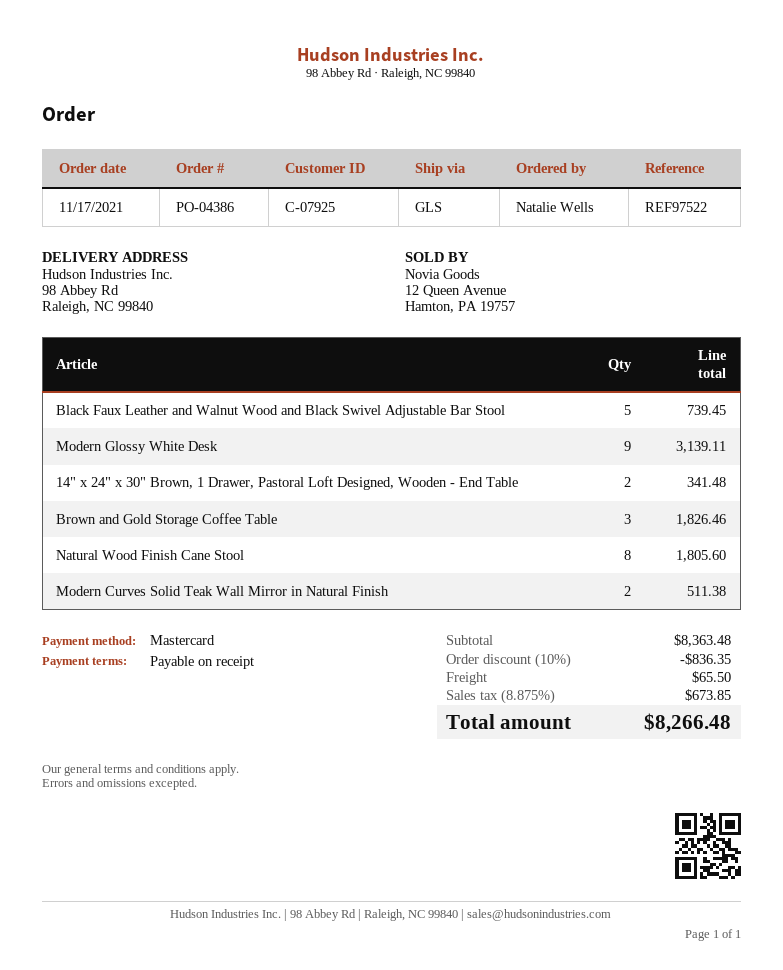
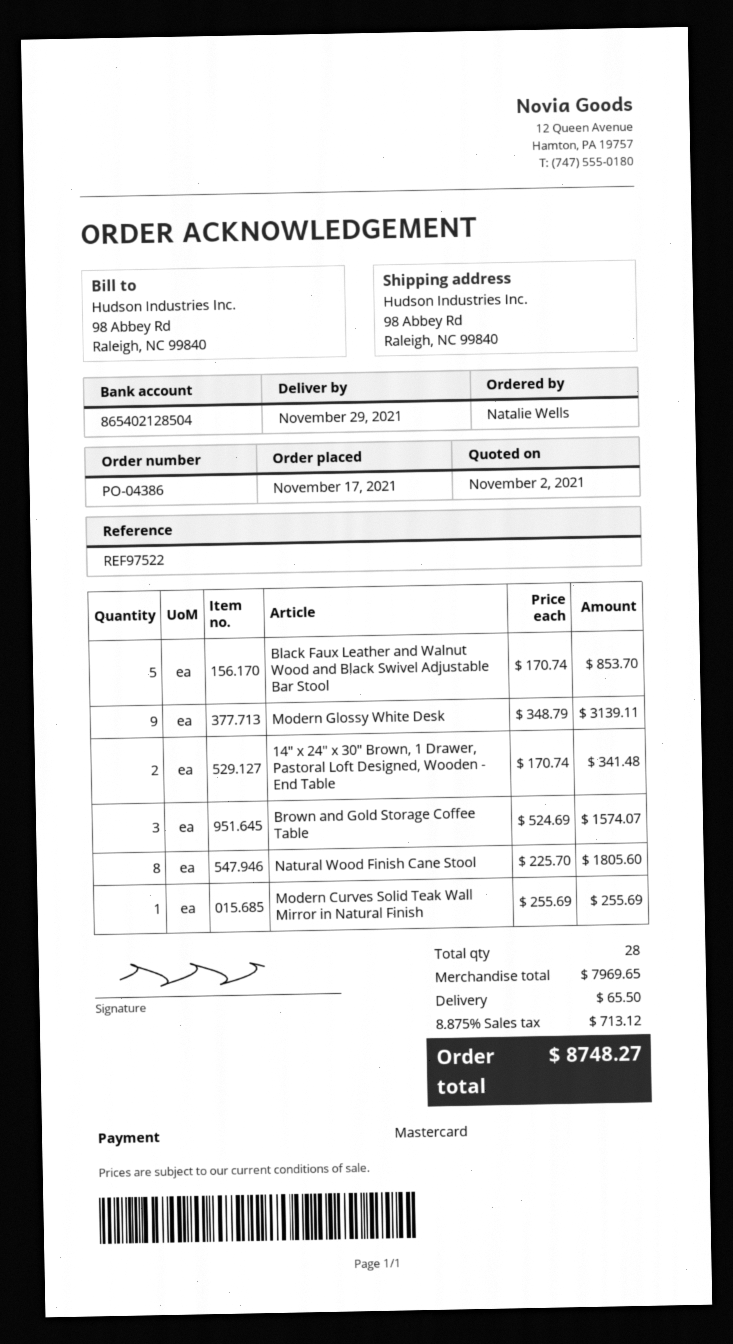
Black Faux Leather and Walnut Wood and Black Swivel Adjustable Bar Stool: 5 for 739.45 -> 5 for 853.70
Brown and Gold Storage Coffee Table: 3 for 1826.46 -> 3 for 1574.07
Modern Curves Solid Teak Wall Mirror in Natural Finish: 2 for 511.38 -> 1 for 255.69
subtotal: 8363.48 -> 7969.65
discount: 10% = 836.35 -> none
tax: 8.875% = 673.85 -> 8.875% = 713.12
total: 8266.48 -> 8748.27

